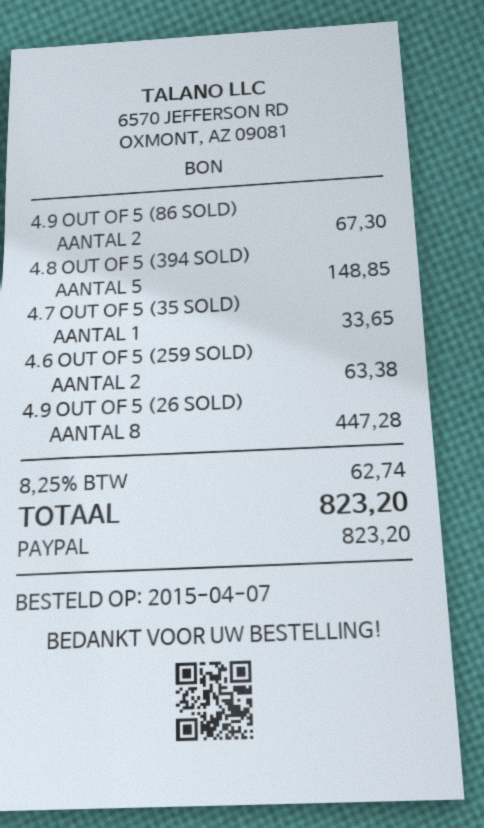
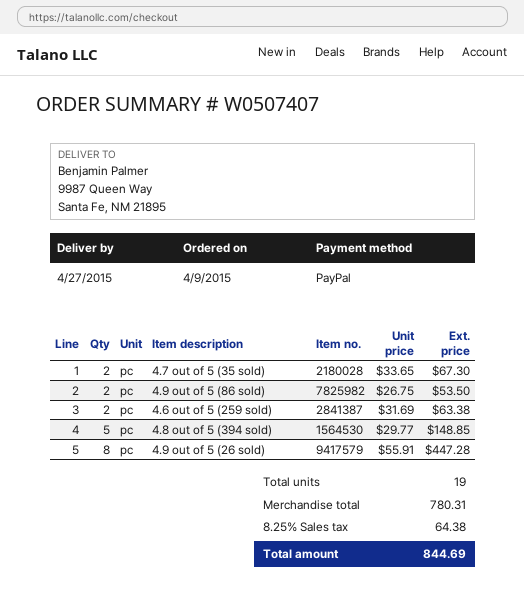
order date: 2015-04-07 -> 2015-04-09
4.9 OUT OF 5 (86 SOLD): 2 for 67.30 -> 2 for 53.50
4.7 OUT OF 5 (35 SOLD): 1 for 33.65 -> 2 for 67.30
tax: 8.25% = 62.74 -> 8.25% = 64.38
total: 823.20 -> 844.69

